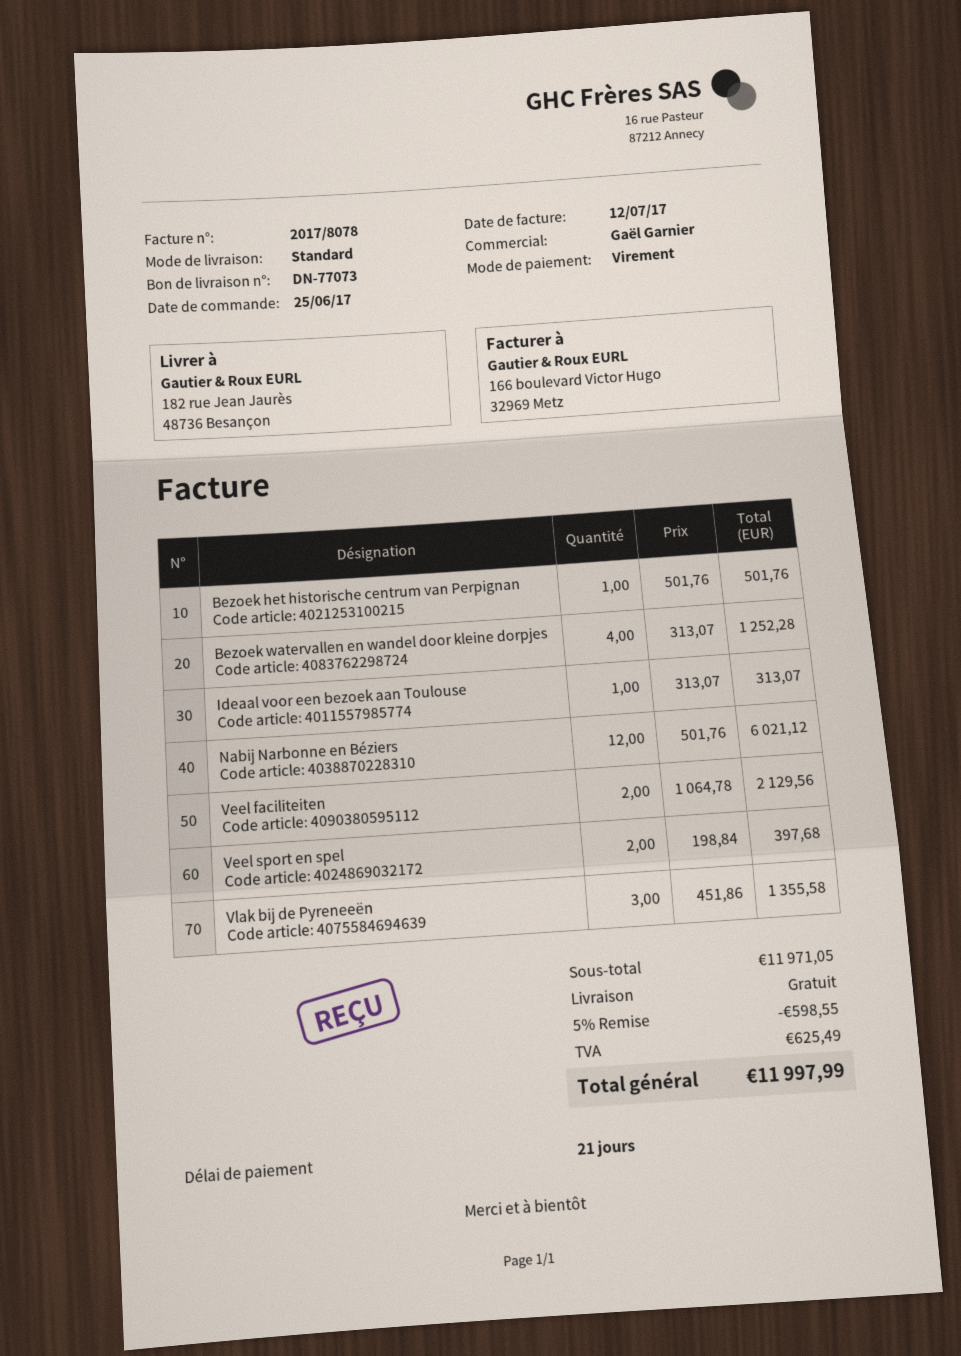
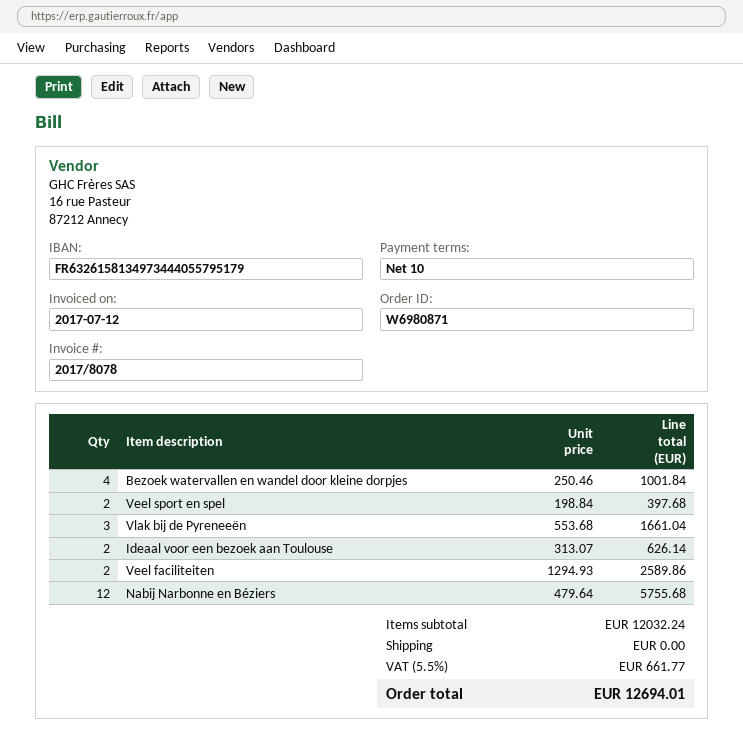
payment terms: 21 days -> 10 days
Bezoek het historische centrum van Perpignan: 1 x 501.76 = 501.76 -> none
Bezoek watervallen en wandel door kleine dorpjes: 4 x 313.07 = 1252.28 -> 4 x 250.46 = 1001.84
Ideaal voor een bezoek aan Toulouse: 1 x 313.07 = 313.07 -> 2 x 313.07 = 626.14
Nabij Narbonne en Béziers: 12 x 501.76 = 6021.12 -> 12 x 479.64 = 5755.68
Veel faciliteiten: 2 x 1064.78 = 2129.56 -> 2 x 1294.93 = 2589.86
Vlak bij de Pyreneeën: 3 x 451.86 = 1355.58 -> 3 x 553.68 = 1661.04
subtotal: 11971.05 -> 12032.24
discount: 5% = 598.55 -> none
tax: 625.49 -> 661.77
total: 11997.99 -> 12694.01

